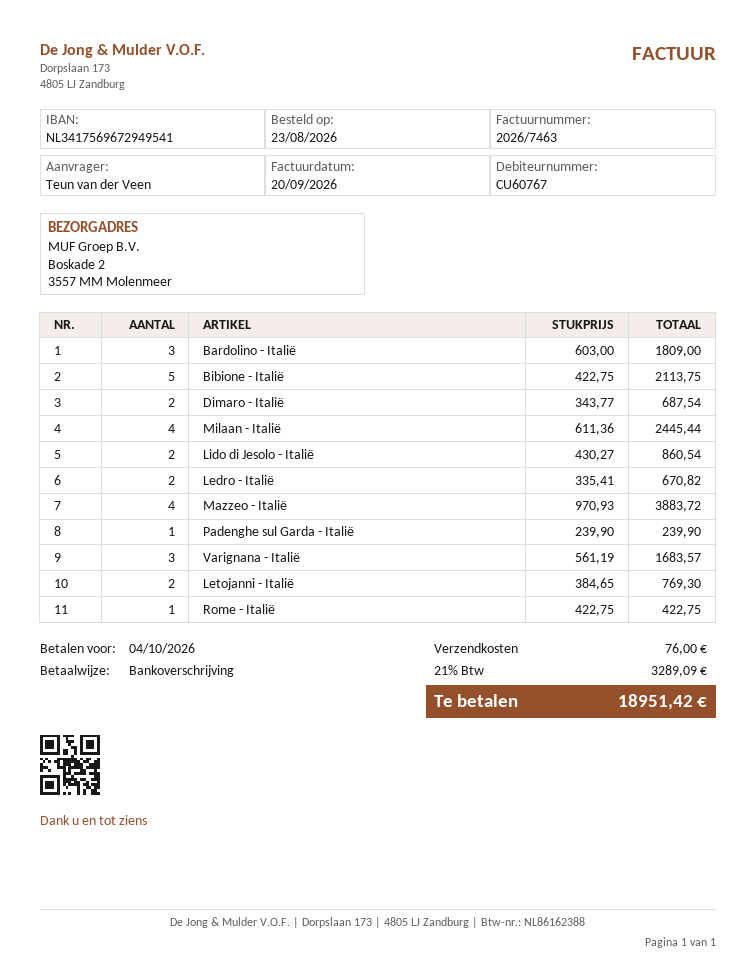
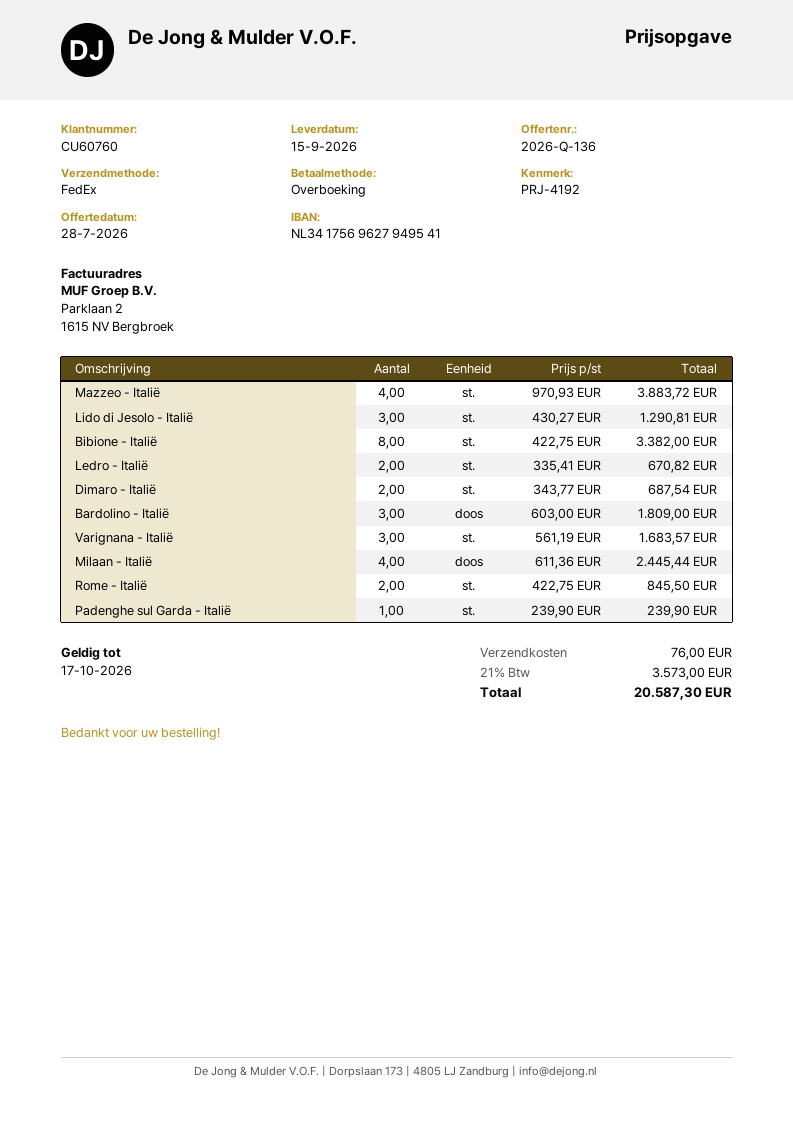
customer number: CU60767 -> CU60760
bank account: NL3417569672949541 -> NL3417569627949541
Bibione - Italië: 5 x 422.75 = 2113.75 -> 8 x 422.75 = 3382.00
Lido di Jesolo - Italië: 2 x 430.27 = 860.54 -> 3 x 430.27 = 1290.81
Letojanni - Italië: 2 x 384.65 = 769.30 -> none
Rome - Italië: 1 x 422.75 = 422.75 -> 2 x 422.75 = 845.50
tax: 21% = 3289.09 -> 21% = 3573.00
total: 18951.42 -> 20587.30

